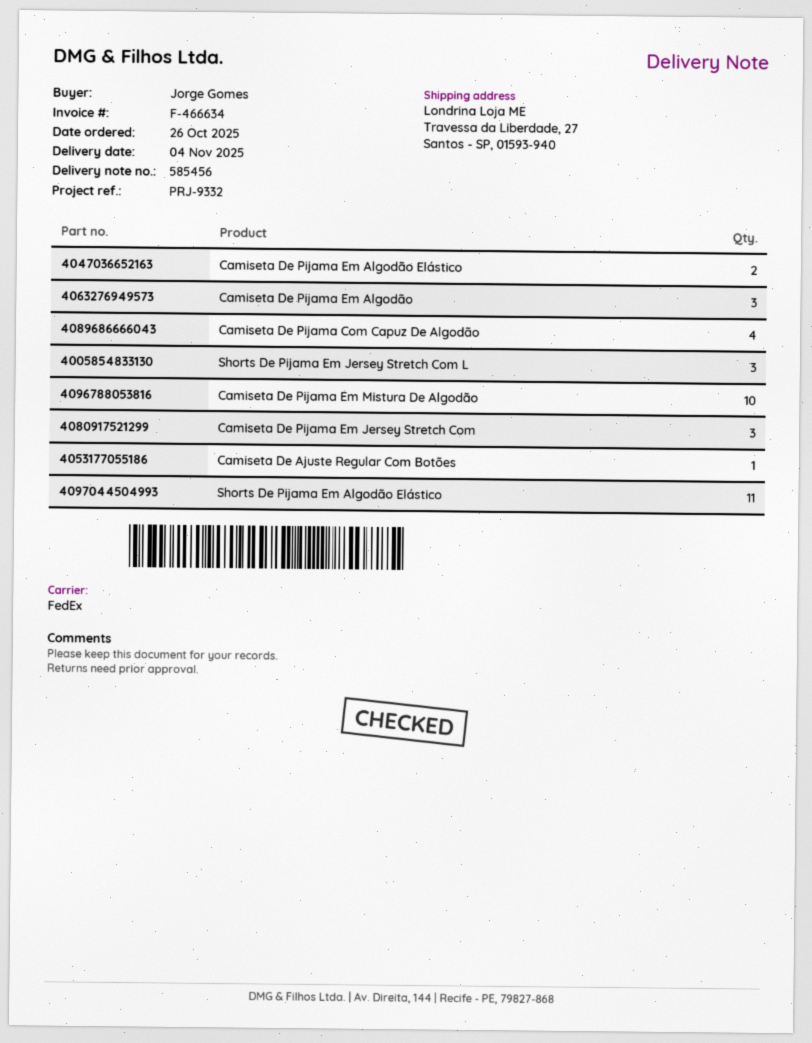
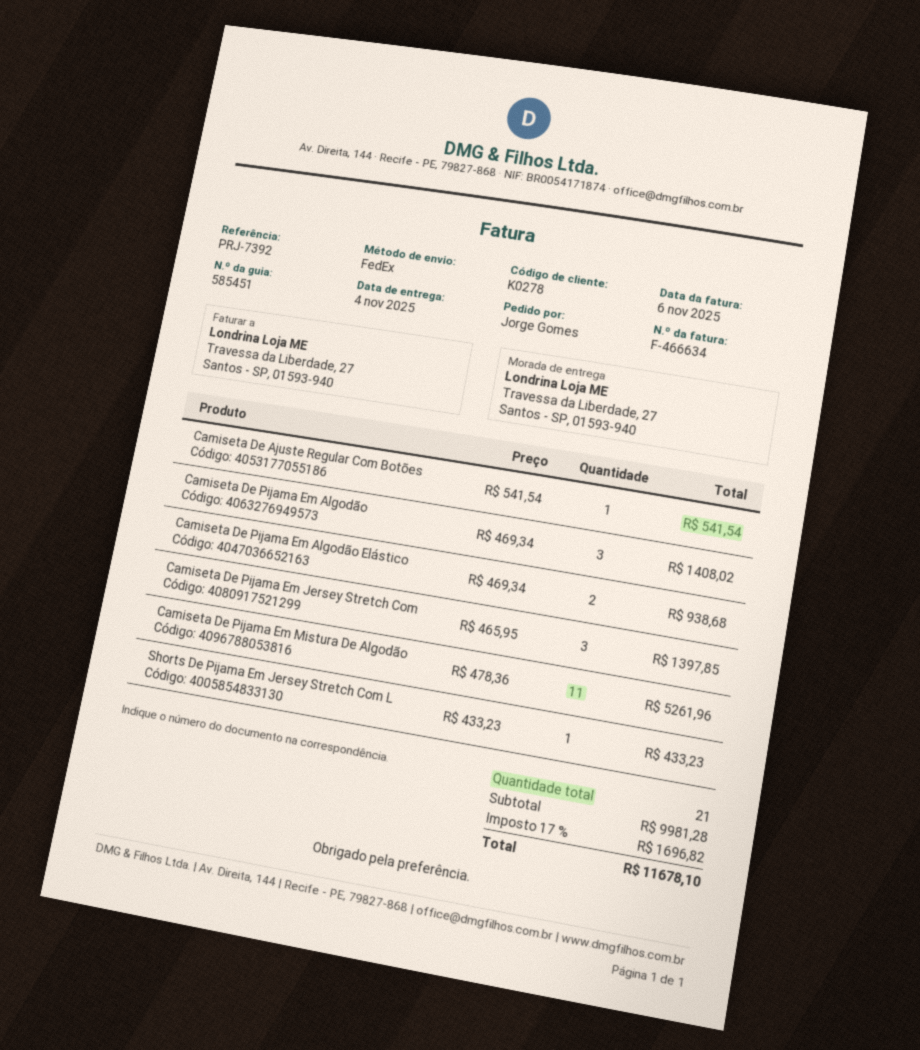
delivery note number: 585456 -> 585451
reference: PRJ-9332 -> PRJ-7392
Camiseta De Pijama Com Capuz De Algodão: 4 -> none
Shorts De Pijama Em Jersey Stretch Com L: 3 -> 1
Camiseta De Pijama Em Mistura De Algodão: 10 -> 11
Shorts De Pijama Em Algodão Elástico: 11 -> none

